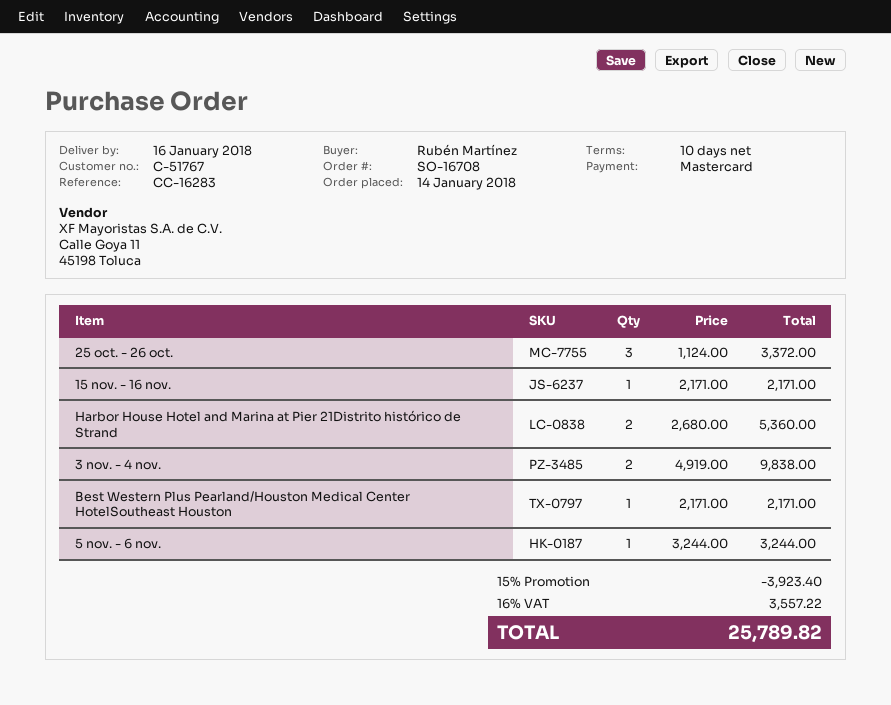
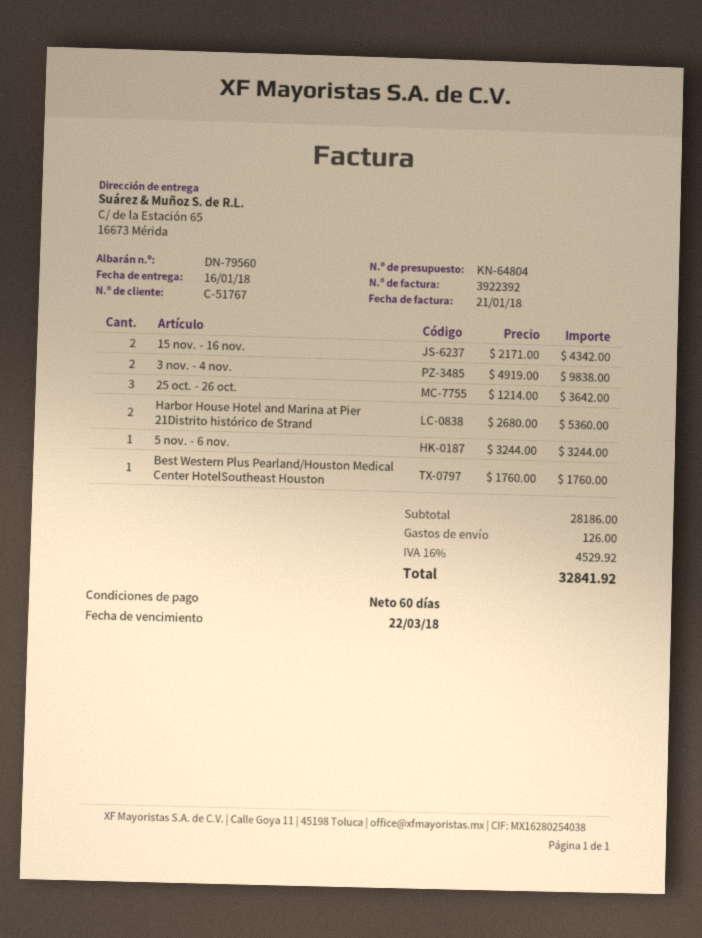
payment terms: 10 days -> 60 days
25 oct. - 26 oct.: 3 x 1124.00 = 3372.00 -> 3 x 1214.00 = 3642.00
15 nov. - 16 nov.: 1 x 2171.00 = 2171.00 -> 2 x 2171.00 = 4342.00
Best Western Plus Pearland/Houston Medical Center HotelSoutheast Houston: 1 x 2171.00 = 2171.00 -> 1 x 1760.00 = 1760.00
discount: 15% = 3923.40 -> none
shipping: none -> 126.00
tax: 16% = 3557.22 -> 16% = 4529.92
total: 25789.82 -> 32841.92

